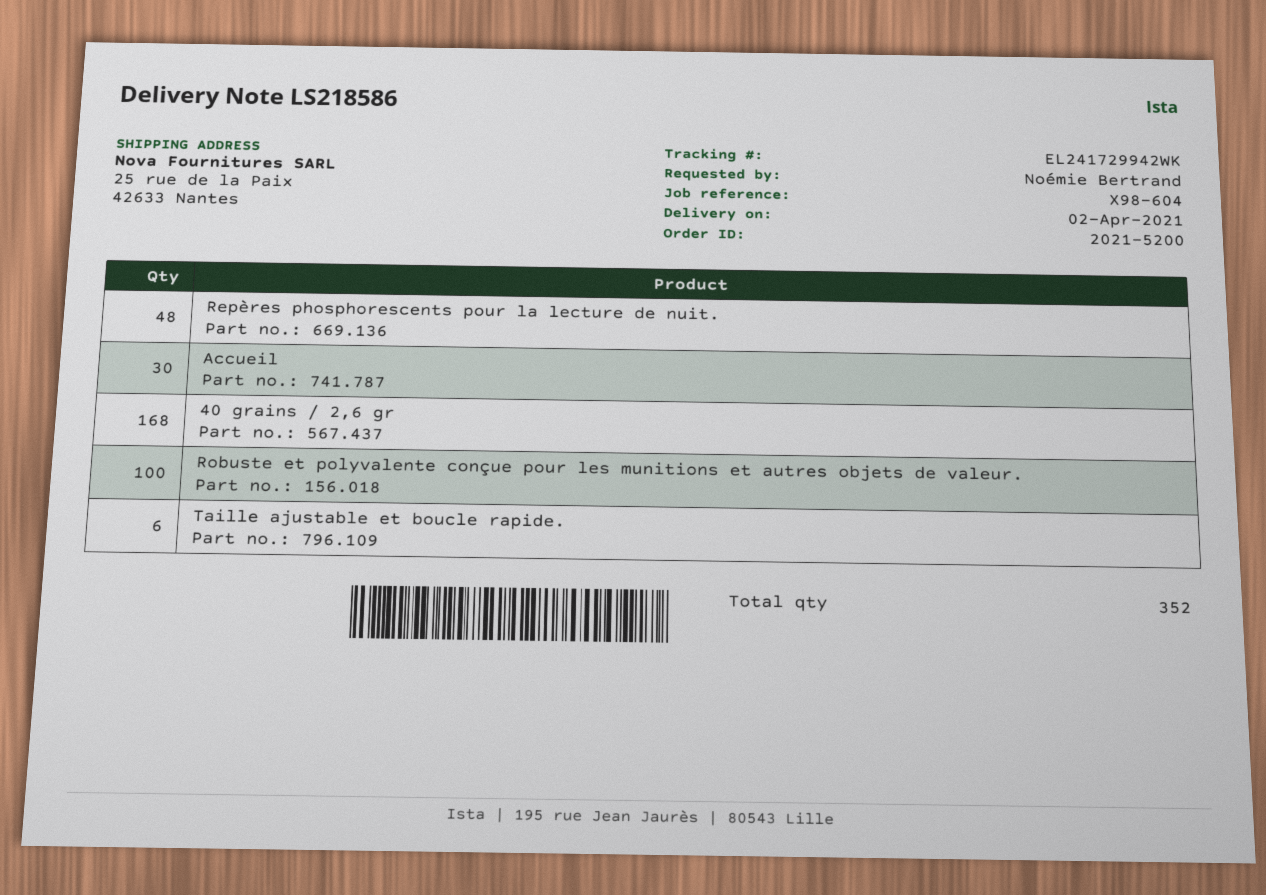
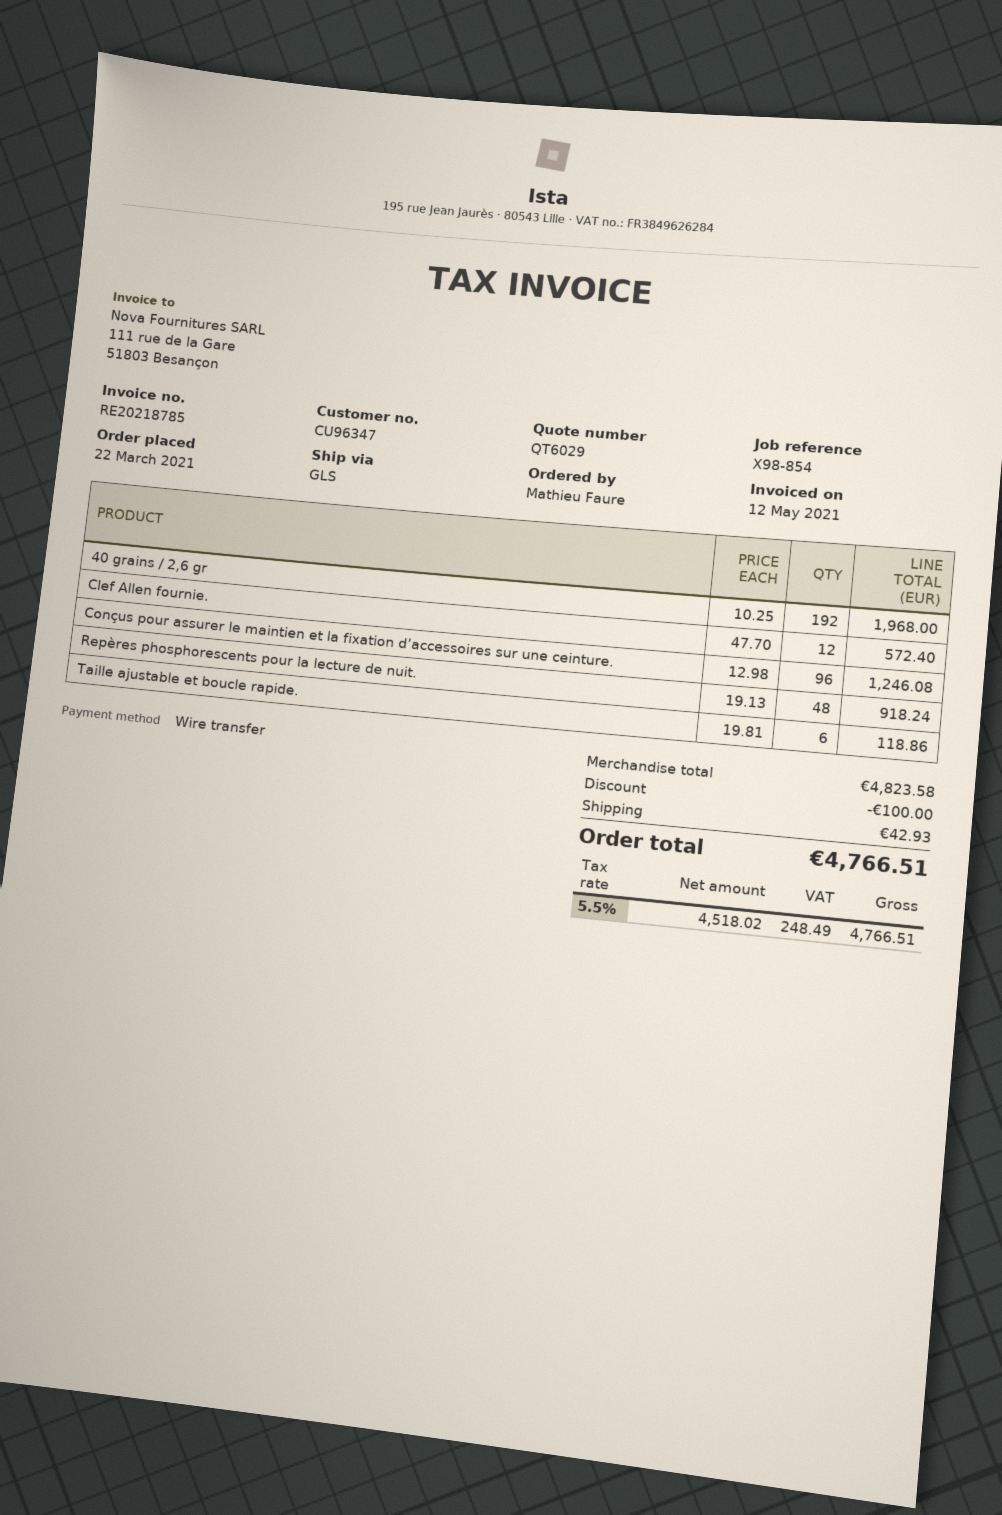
reference: X98-604 -> X98-854
ordered by: Noémie Bertrand -> Mathieu Faure
Accueil: 30 -> none
40 grains / 2,6 gr: 168 -> 192
Robuste et polyvalente conçue pour les munitions et autres objets de valeur.: 100 -> none
Clef Allen fournie.: none -> 12
Conçus pour assurer le maintien et la fixation d’accessoires sur une ceinture.: none -> 96

